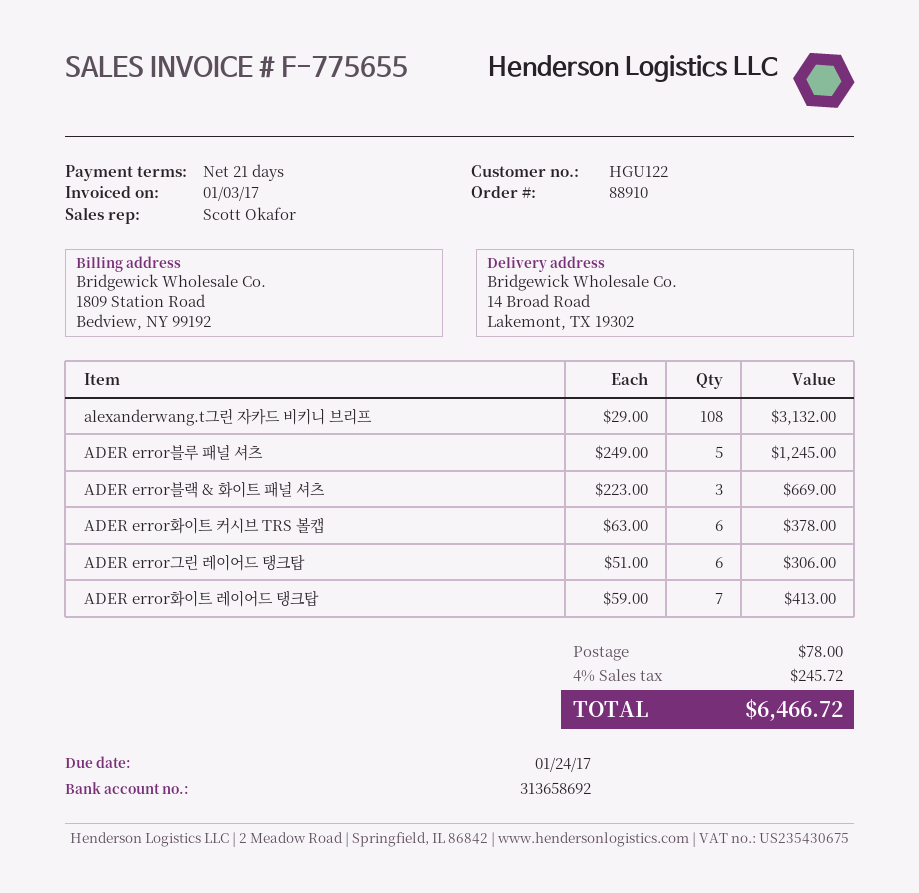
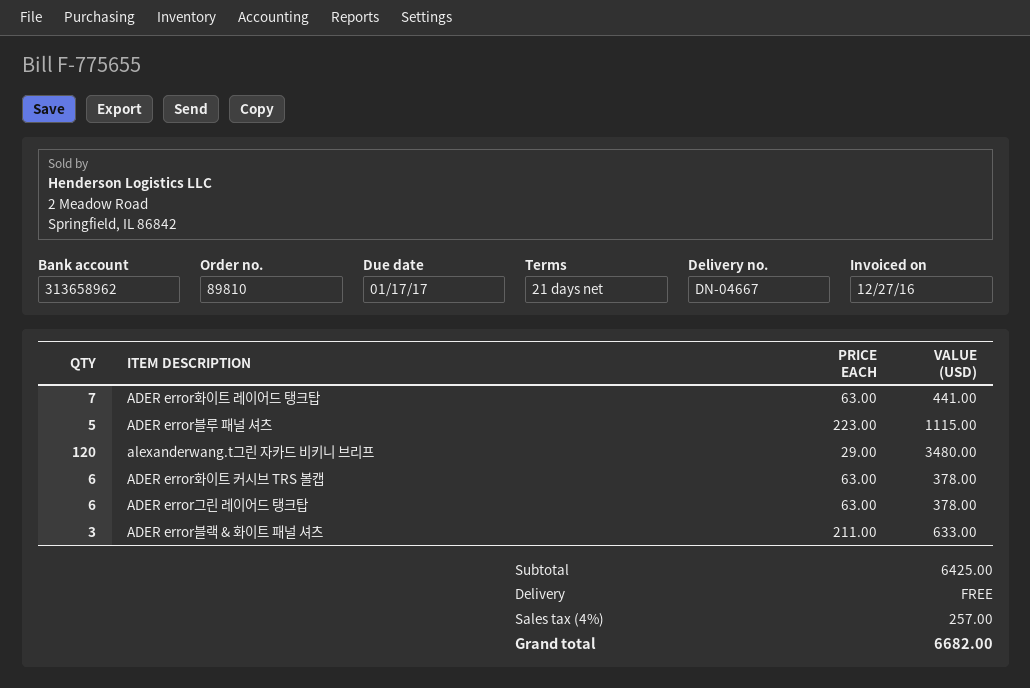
order number: 88910 -> 89810
invoice date: 2017-01-03 -> 2016-12-27
due date: 2017-01-24 -> 2017-01-17
bank account: 313658692 -> 313658962
alexanderwang.t그린 자카드 비키니 브리프: 108 x 29.00 = 3132.00 -> 120 x 29.00 = 3480.00
ADER error블루 패널 셔츠: 5 x 249.00 = 1245.00 -> 5 x 223.00 = 1115.00
ADER error블랙 & 화이트 패널 셔츠: 3 x 223.00 = 669.00 -> 3 x 211.00 = 633.00
ADER error그린 레이어드 탱크탑: 6 x 51.00 = 306.00 -> 6 x 63.00 = 378.00
ADER error화이트 레이어드 탱크탑: 7 x 59.00 = 413.00 -> 7 x 63.00 = 441.00
shipping: 78.00 -> 0.00
tax: 4% = 245.72 -> 4% = 257.00
total: 6466.72 -> 6682.00

